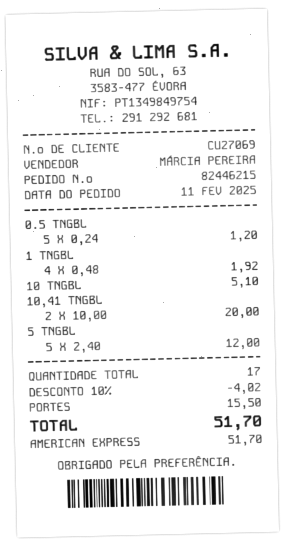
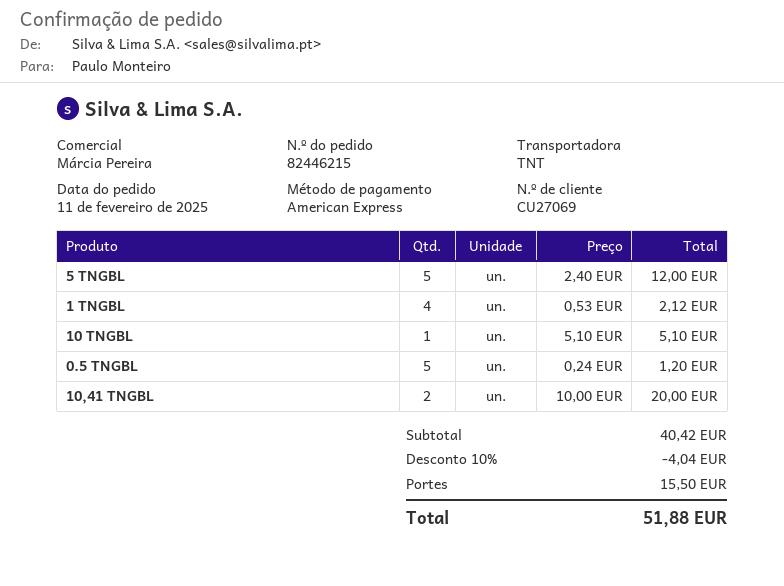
1 TNGBL: 4 x 0.48 = 1.92 -> 4 x 0.53 = 2.12
discount: 10% = 4.02 -> 10% = 4.04
total: 51.70 -> 51.88

